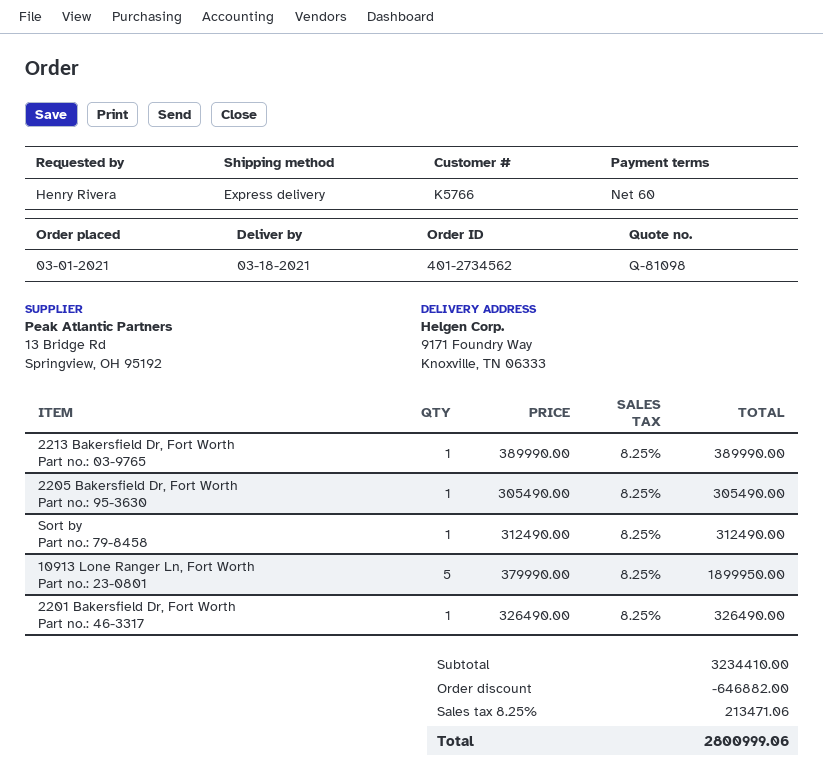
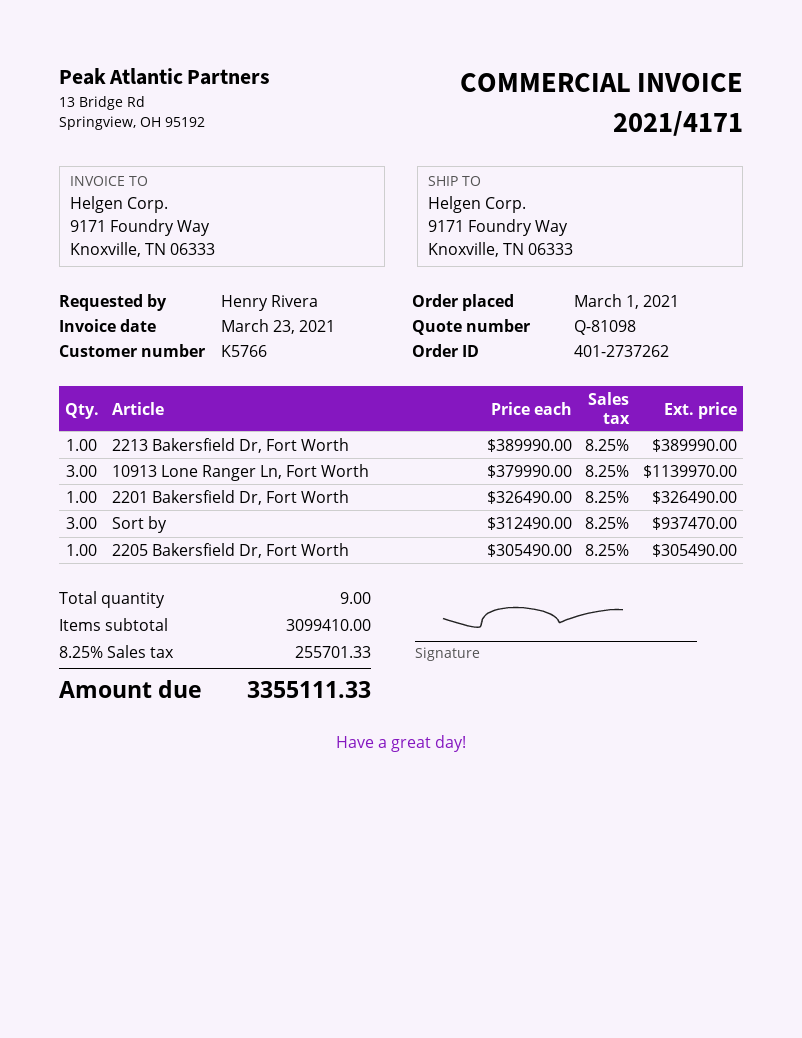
order number: 401-2734562 -> 401-2737262
Sort by: 1 x 312490.00 = 312490.00 -> 3 x 312490.00 = 937470.00
10913 Lone Ranger Ln, Fort Worth: 5 x 379990.00 = 1899950.00 -> 3 x 379990.00 = 1139970.00
subtotal: 3234410.00 -> 3099410.00
discount: 646882.00 -> none
tax: 8.25% = 213471.06 -> 8.25% = 255701.33
total: 2800999.06 -> 3355111.33

